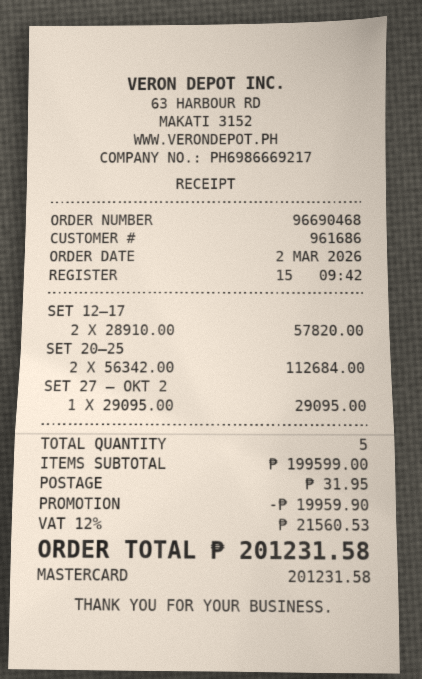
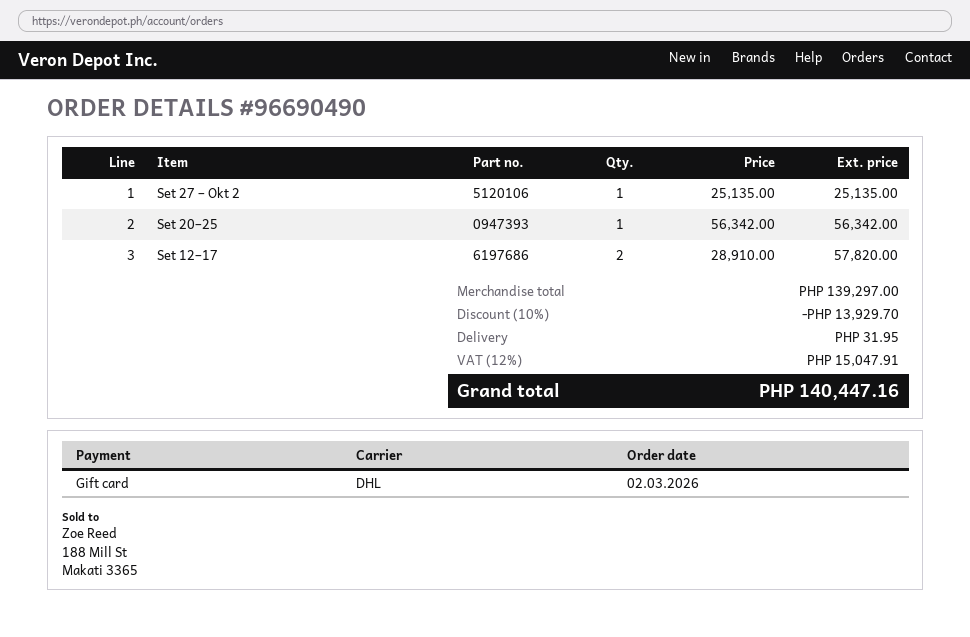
order number: 96690468 -> 96690490
payment method: Mastercard -> gift card
SET 20–25: 2 x 56342.00 = 112684.00 -> 1 x 56342.00 = 56342.00
SET 27 – OKT 2: 1 x 29095.00 = 29095.00 -> 1 x 25135.00 = 25135.00
subtotal: 199599.00 -> 139297.00
discount: 19959.90 -> 13929.70
tax: 12% = 21560.53 -> 12% = 15047.91
total: 201231.58 -> 140447.16

